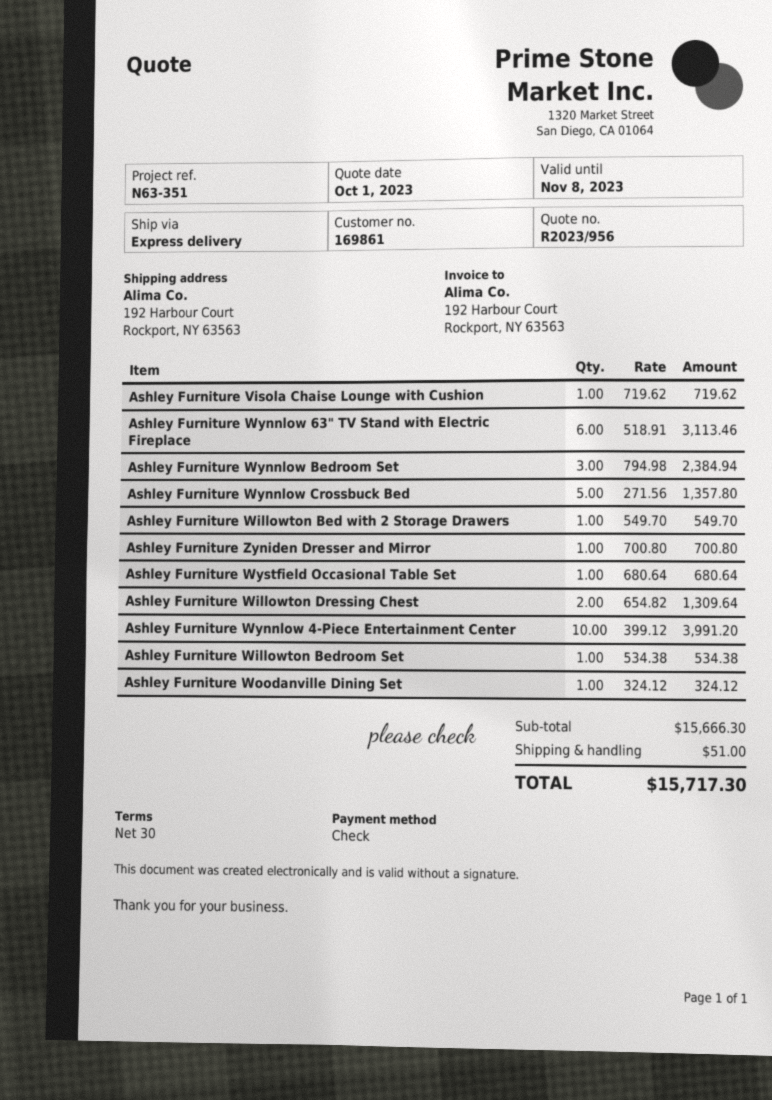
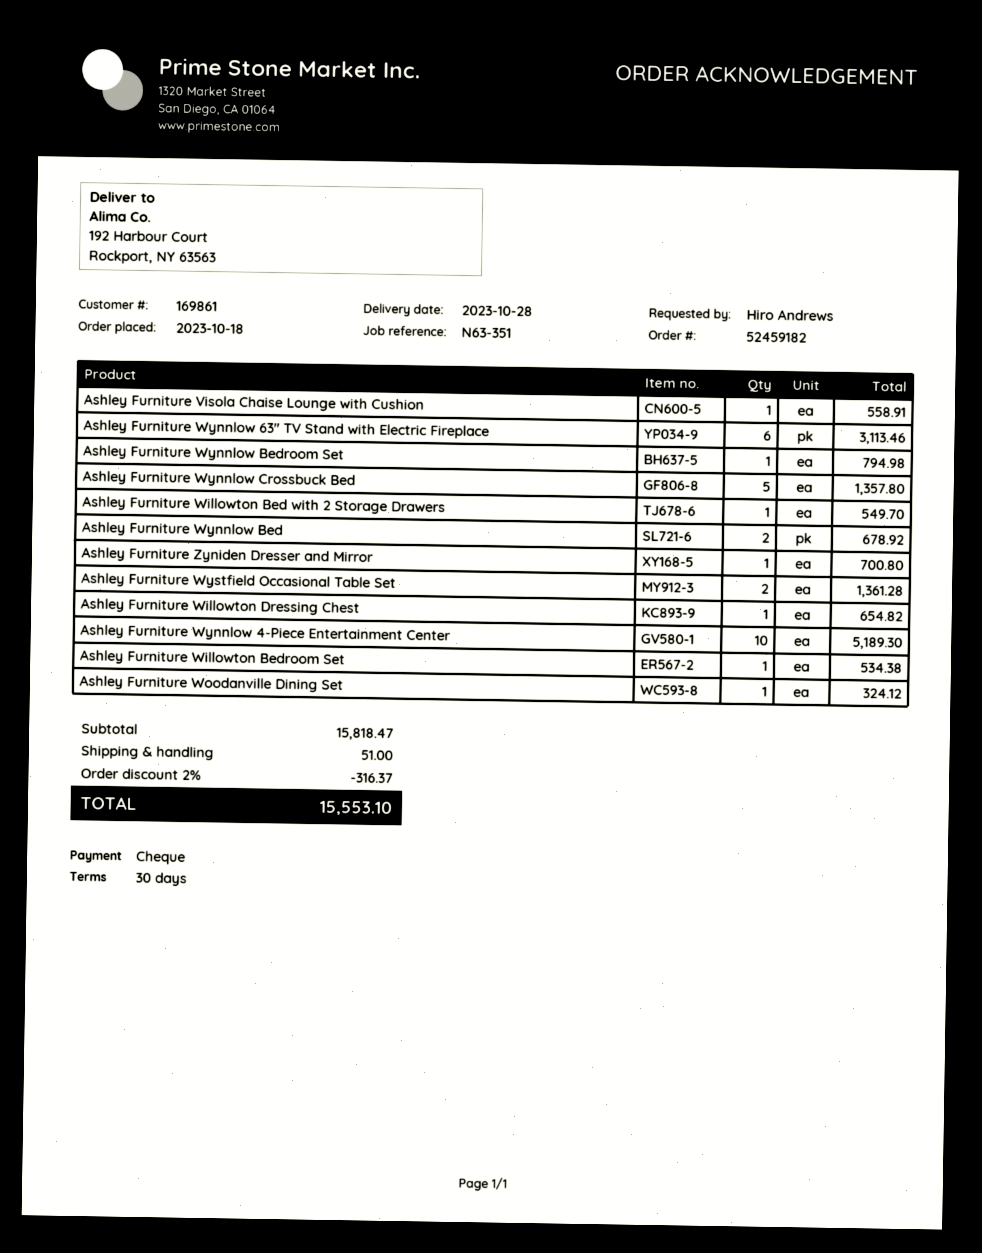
Ashley Furniture Visola Chaise Lounge with Cushion: 1 for 719.62 -> 1 for 558.91
Ashley Furniture Wynnlow Bedroom Set: 3 for 2384.94 -> 1 for 794.98
Ashley Furniture Wystfield Occasional Table Set: 1 for 680.64 -> 2 for 1361.28
Ashley Furniture Willowton Dressing Chest: 2 for 1309.64 -> 1 for 654.82
Ashley Furniture Wynnlow 4-Piece Entertainment Center: 10 for 3991.20 -> 10 for 5189.30
Ashley Furniture Wynnlow Bed: none -> 2 for 678.92
subtotal: 15666.30 -> 15818.47
discount: none -> 2% = 316.37
total: 15717.30 -> 15553.10

